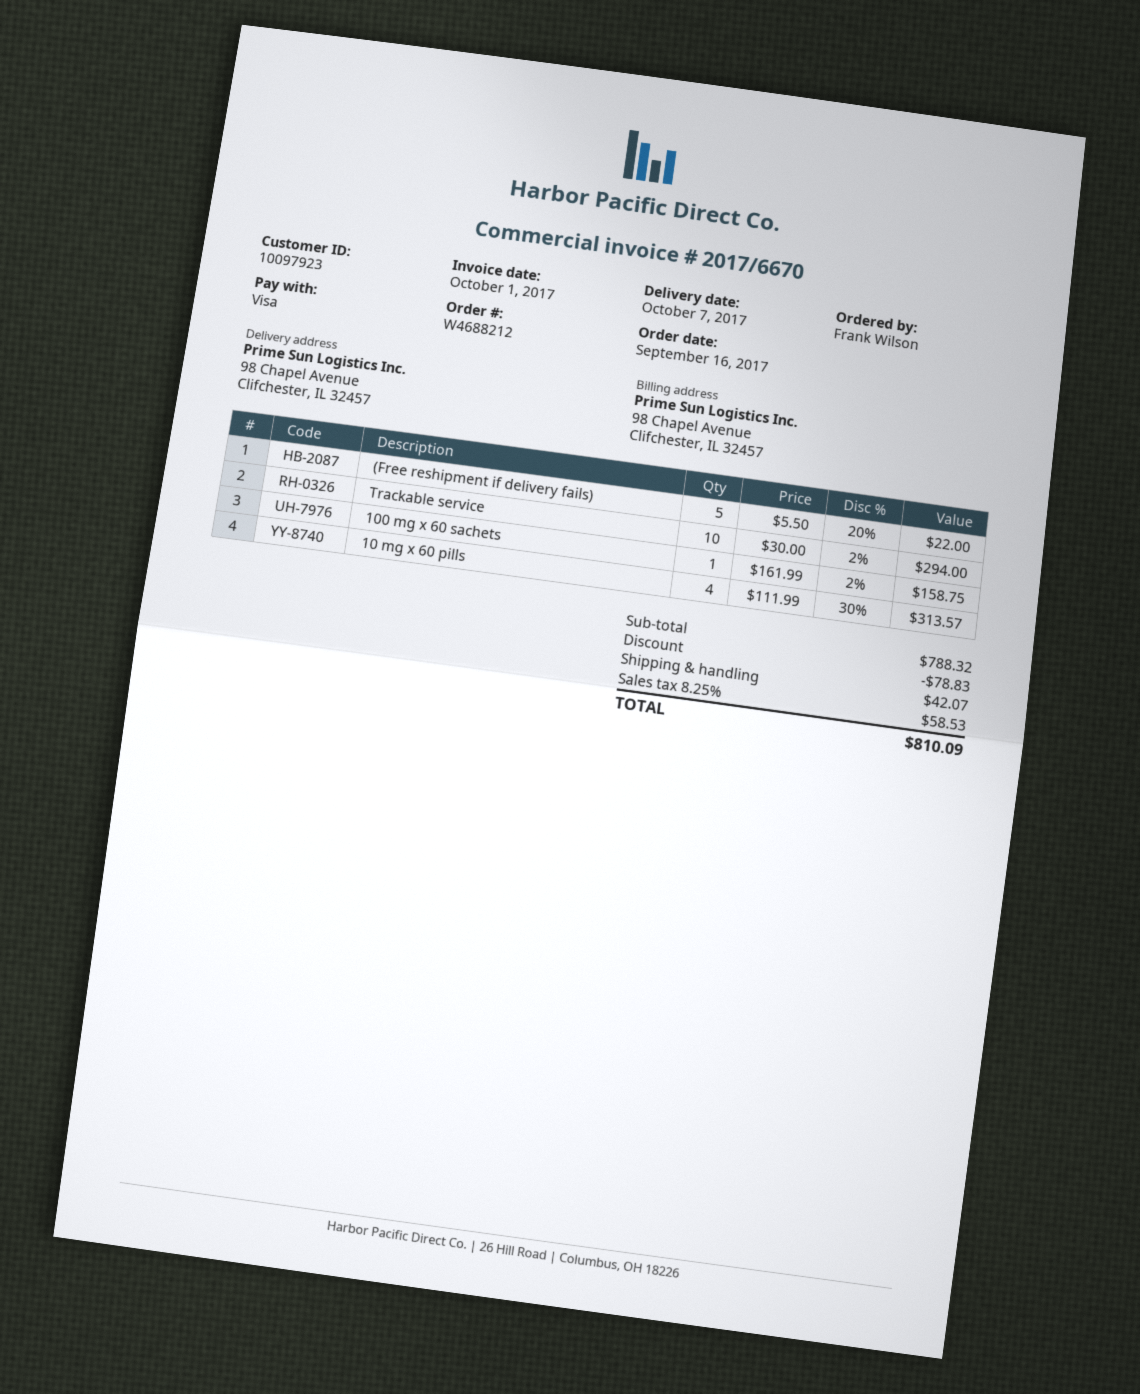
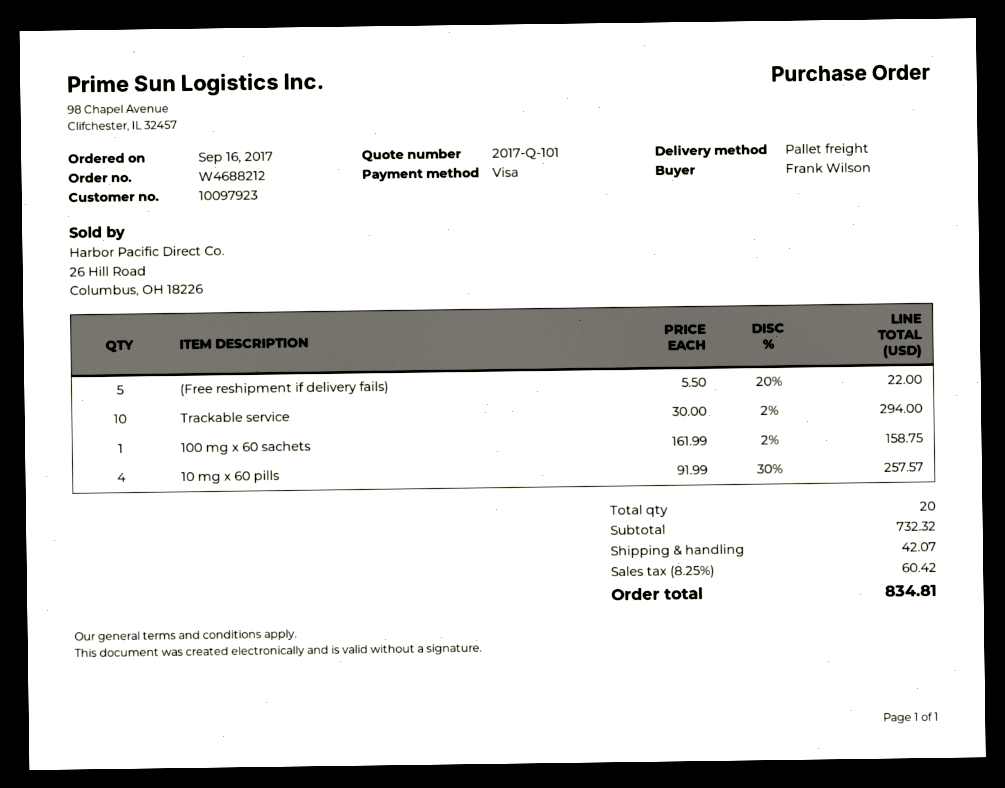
10 mg x 60 pills: 4 x 111.99 - 30% = 313.57 -> 4 x 91.99 - 30% = 257.57
subtotal: 788.32 -> 732.32
discount: 78.83 -> none
tax: 8.25% = 58.53 -> 8.25% = 60.42
total: 810.09 -> 834.81

